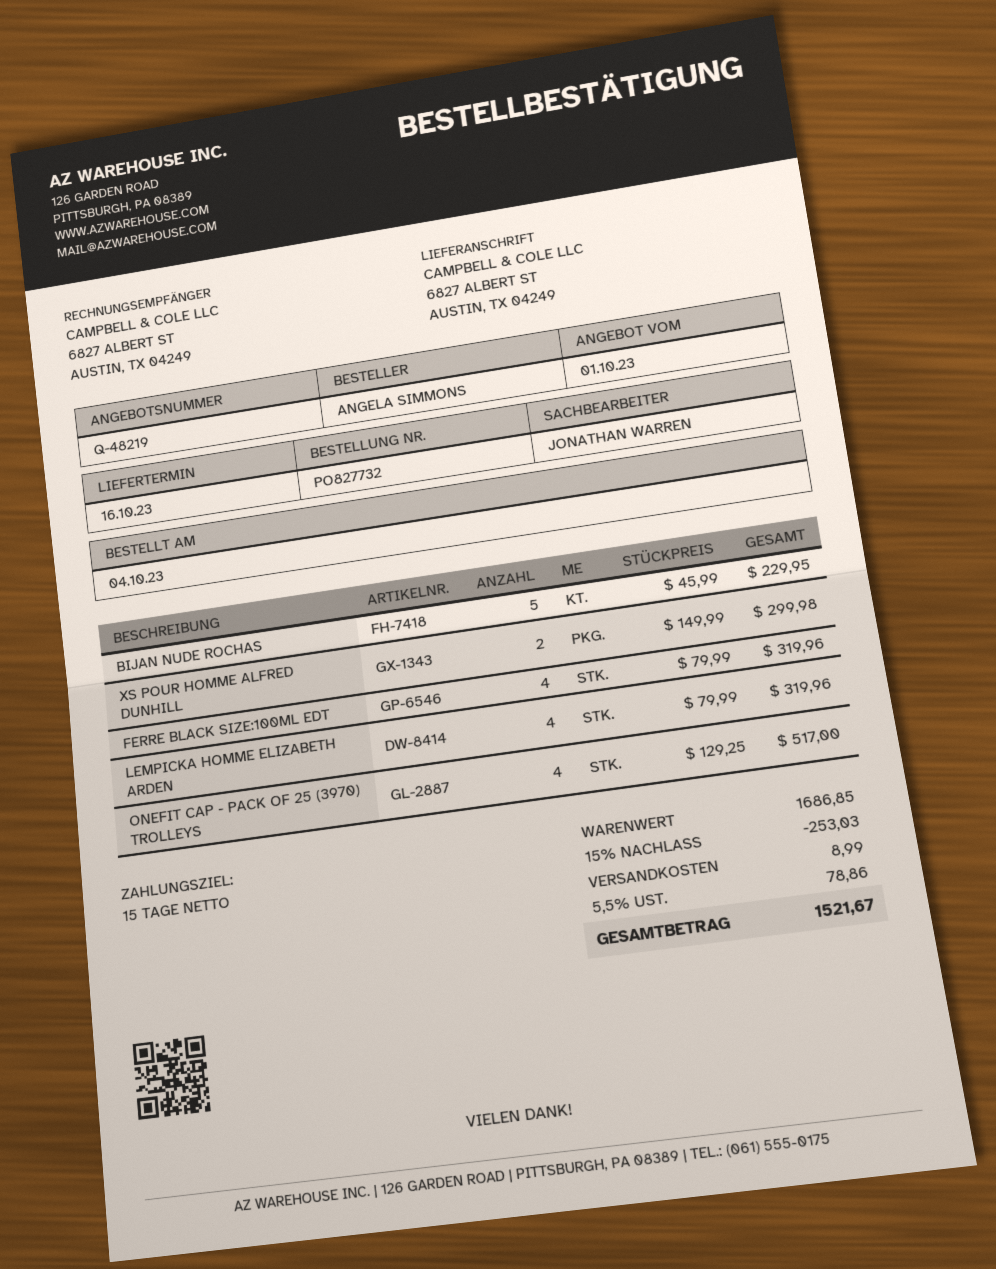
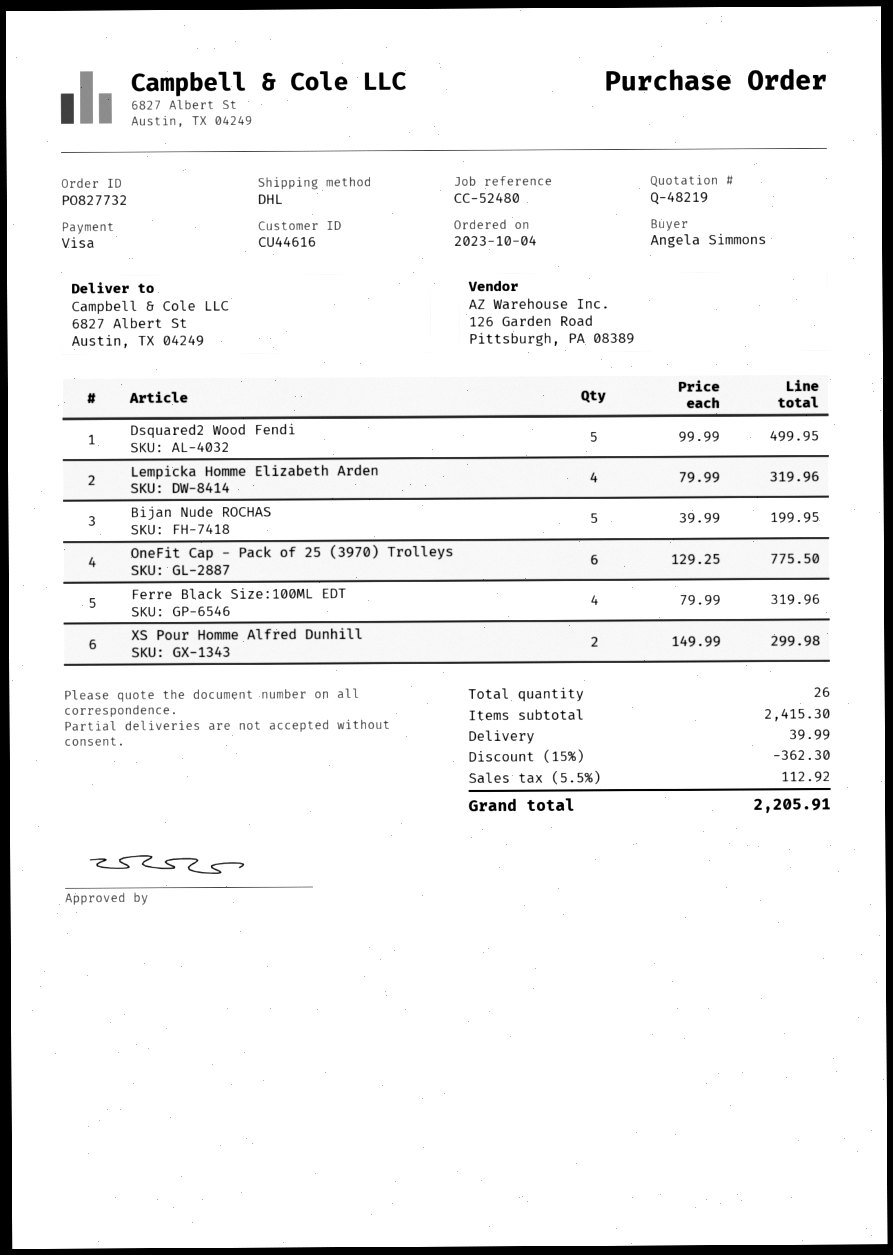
BIJAN NUDE ROCHAS: 5 x 45.99 = 229.95 -> 5 x 39.99 = 199.95
ONEFIT CAP - PACK OF 25 (3970) TROLLEYS: 4 x 129.25 = 517.00 -> 6 x 129.25 = 775.50
Dsquared2 Wood Fendi: none -> 5 x 99.99 = 499.95
subtotal: 1686.85 -> 2415.30
discount: 15% = 253.03 -> 15% = 362.30
shipping: 8.99 -> 39.99
tax: 5.5% = 78.86 -> 5.5% = 112.92
total: 1521.67 -> 2205.91

